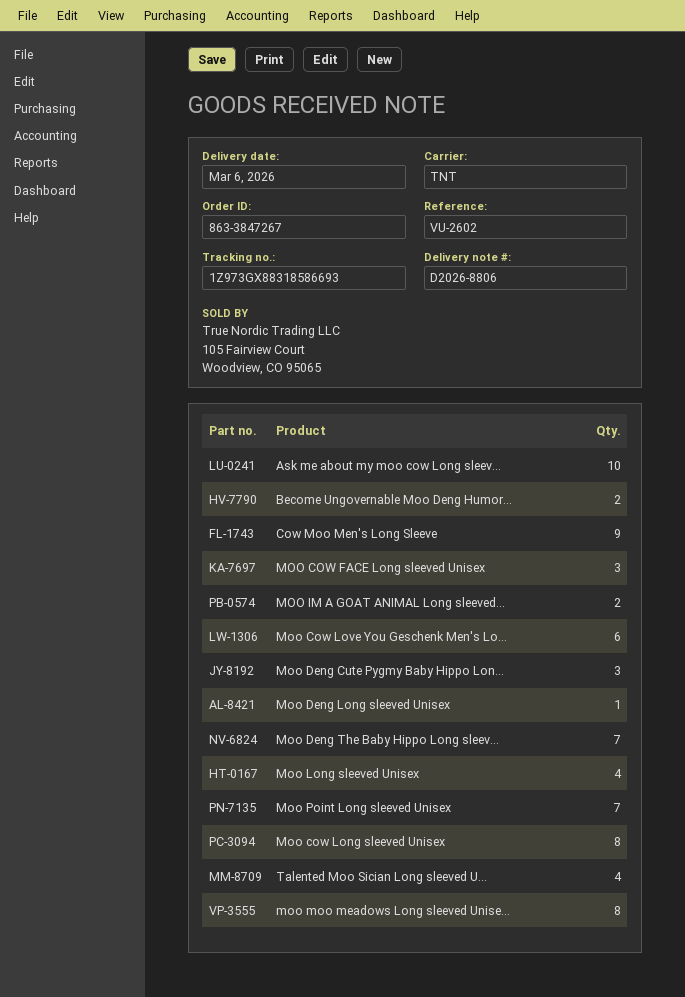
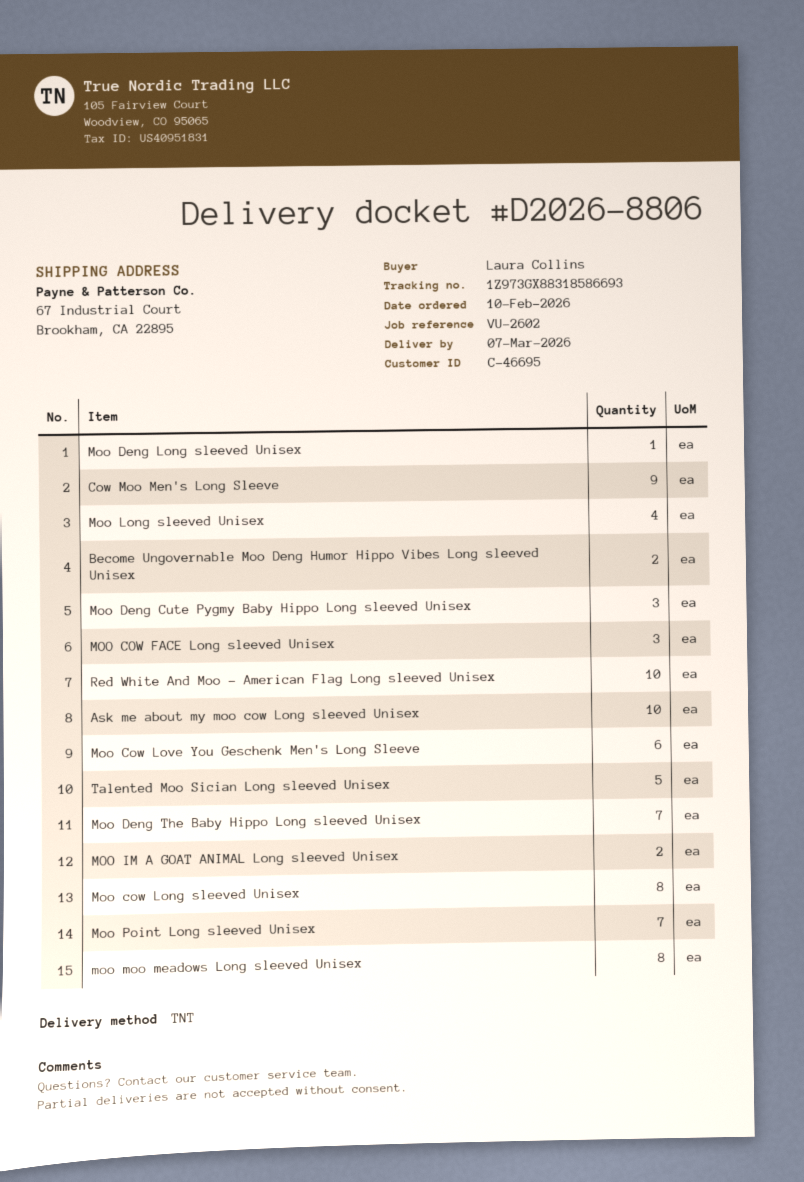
delivery date: 2026-03-06 -> 2026-03-07
Talented Moo Sician Long sleeved U...: 4 -> 5
Red White And Moo - American Flag Long sleeved Unisex: none -> 10

